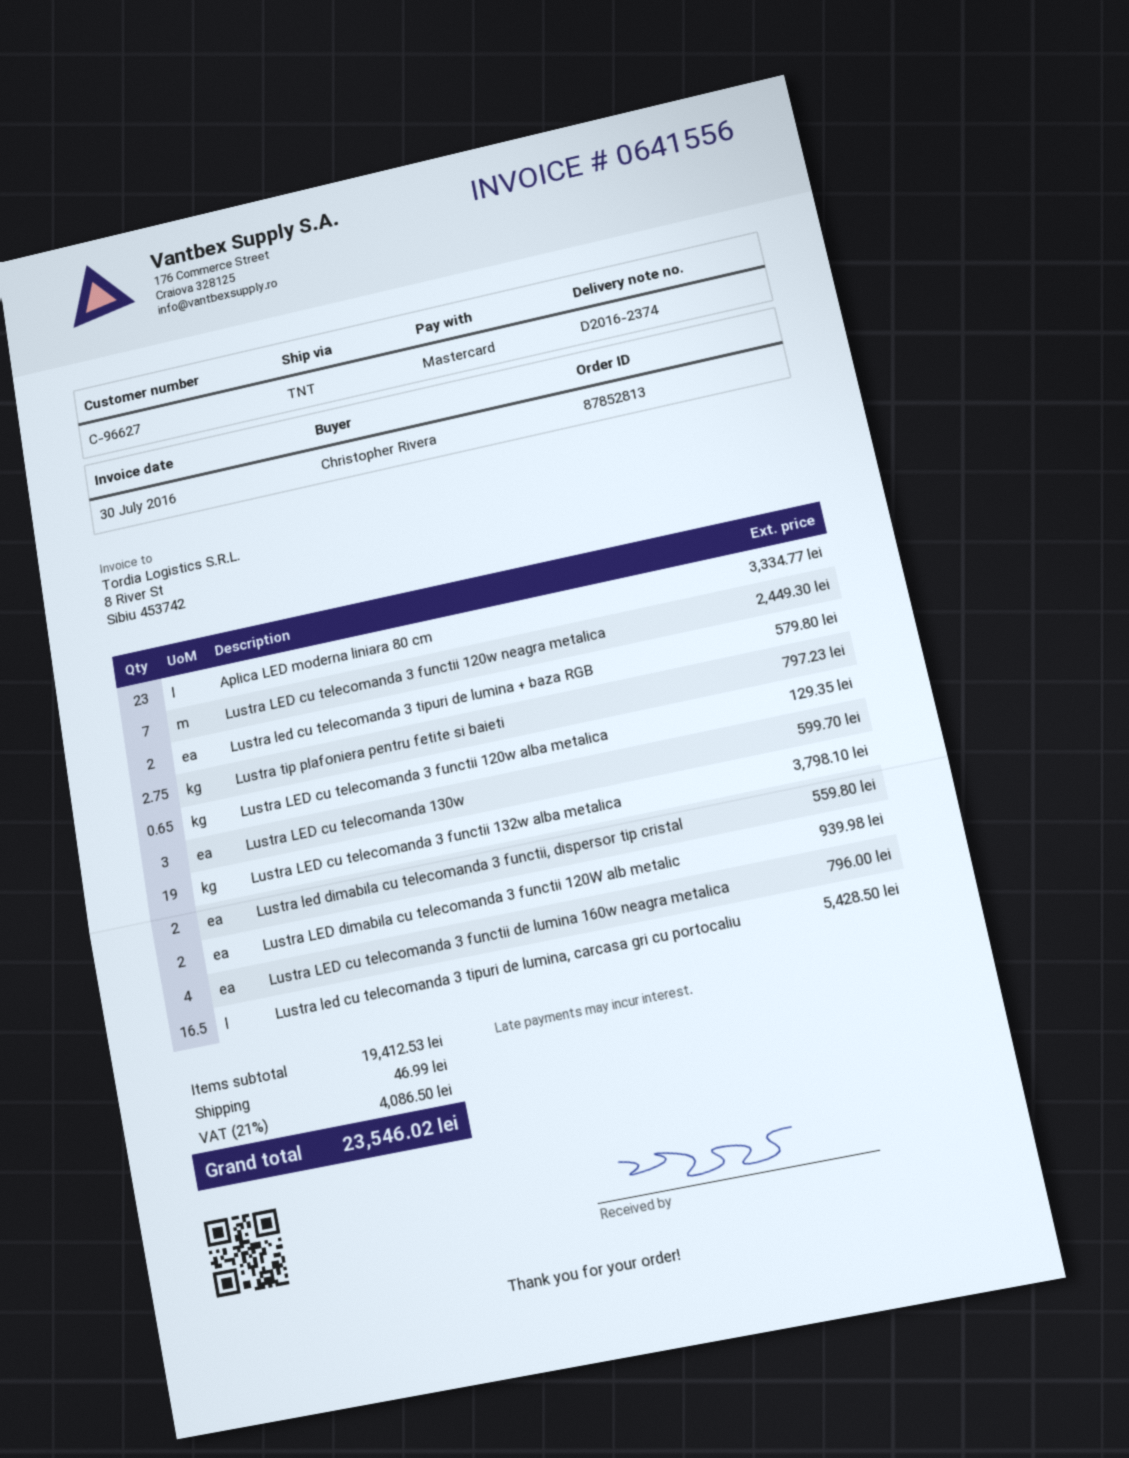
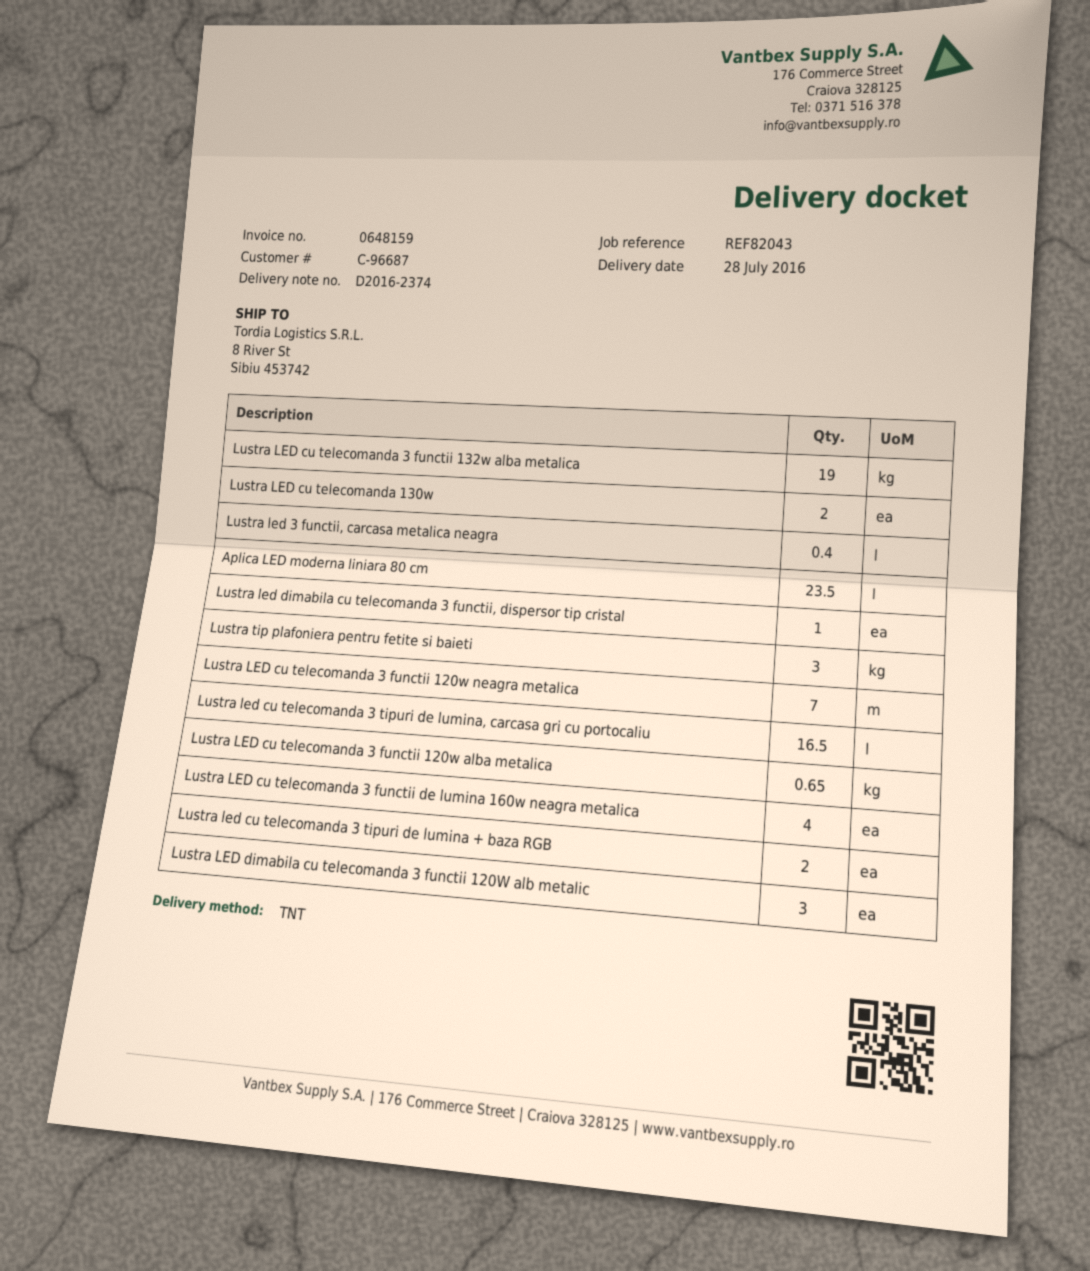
invoice number: 0641556 -> 0648159
customer number: C-96627 -> C-96687
Aplica LED moderna liniara 80 cm: 23 -> 23.5
Lustra tip plafoniera pentru fetite si baieti: 2.75 -> 3
Lustra LED cu telecomanda 130w: 3 -> 2
Lustra led dimabila cu telecomanda 3 functii, dispersor tip cristal: 2 -> 1
Lustra LED dimabila cu telecomanda 3 functii 120W alb metalic: 2 -> 3
Lustra led 3 functii, carcasa metalica neagra: none -> 0.4

